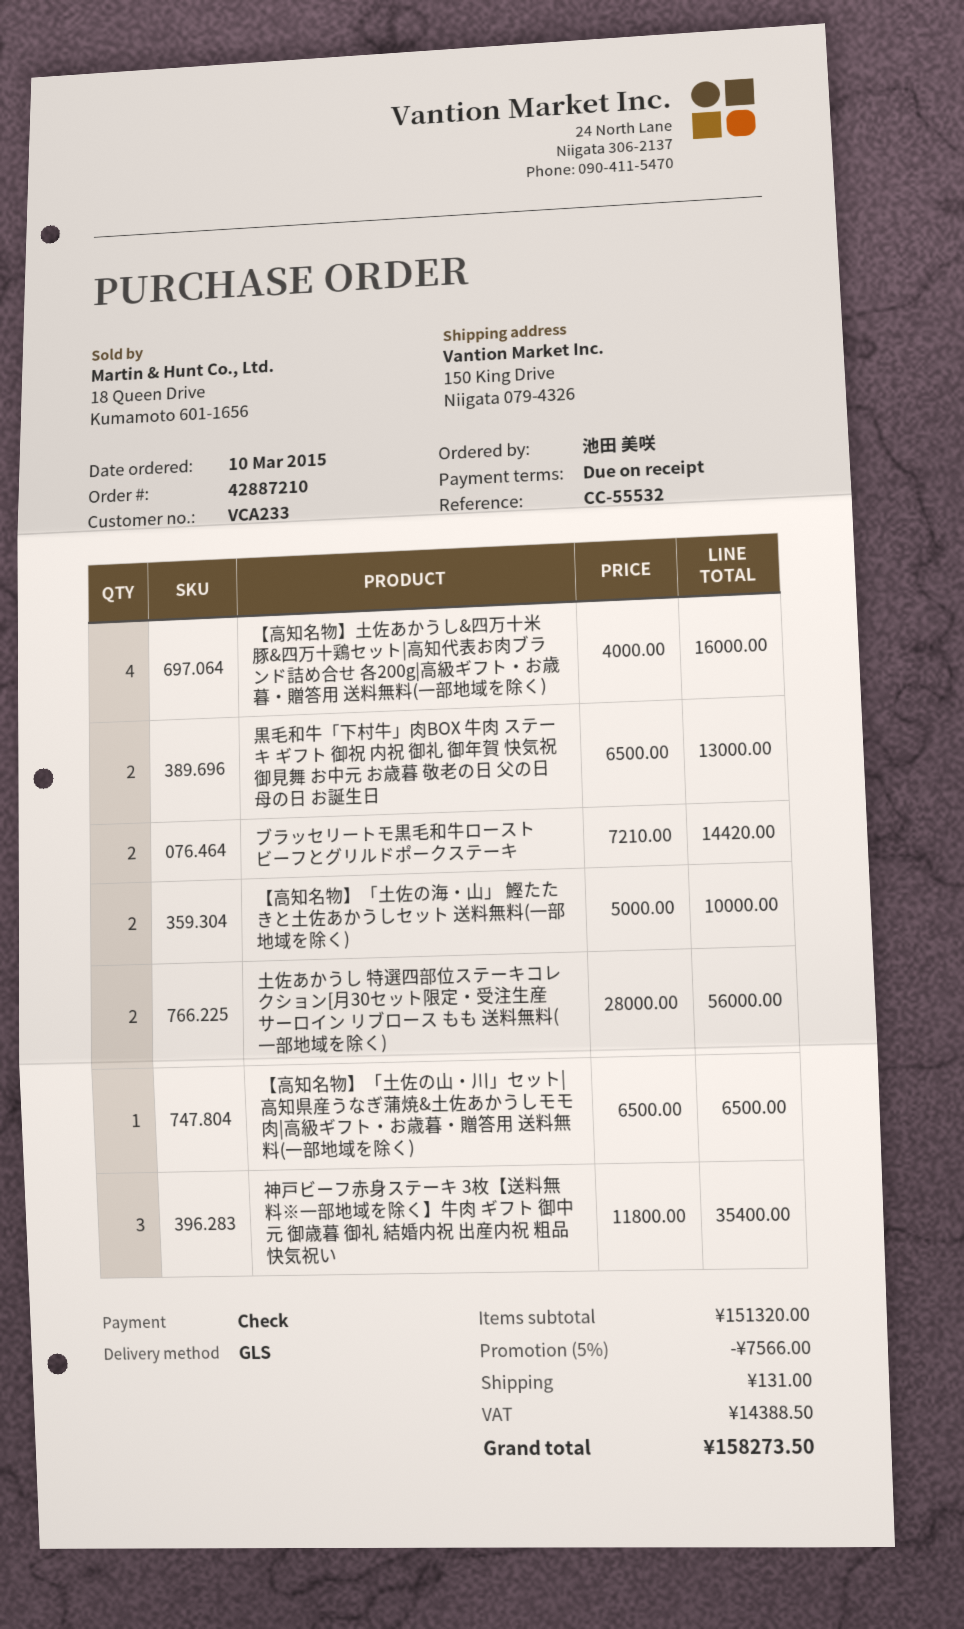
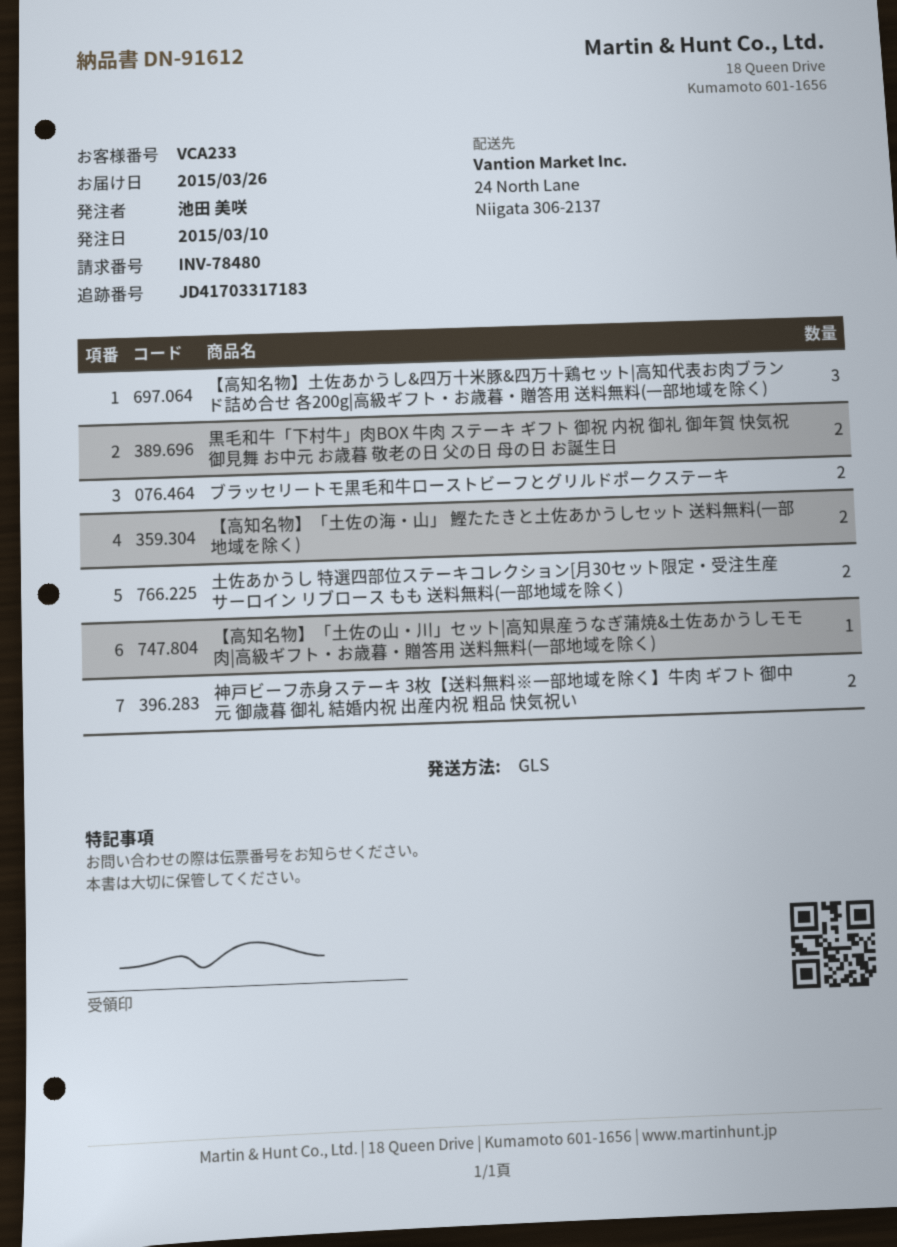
ship to: 150 King Drive, Niigata 079-4326 -> 24 North Lane, Niigata 306-2137
【高知名物】土佐あかうし&四万十米豚&四万十鶏セット|高知代表お肉ブランド詰め合せ 各200g|高級ギフト・お歳暮・贈答用 送料無料(一部地域を除く): 4 -> 3
神戸ビーフ赤身ステーキ 3枚【送料無料※一部地域を除く】牛肉 ギフト 御中元 御歳暮 御礼 結婚内祝 出産内祝 粗品 快気祝い: 3 -> 2

